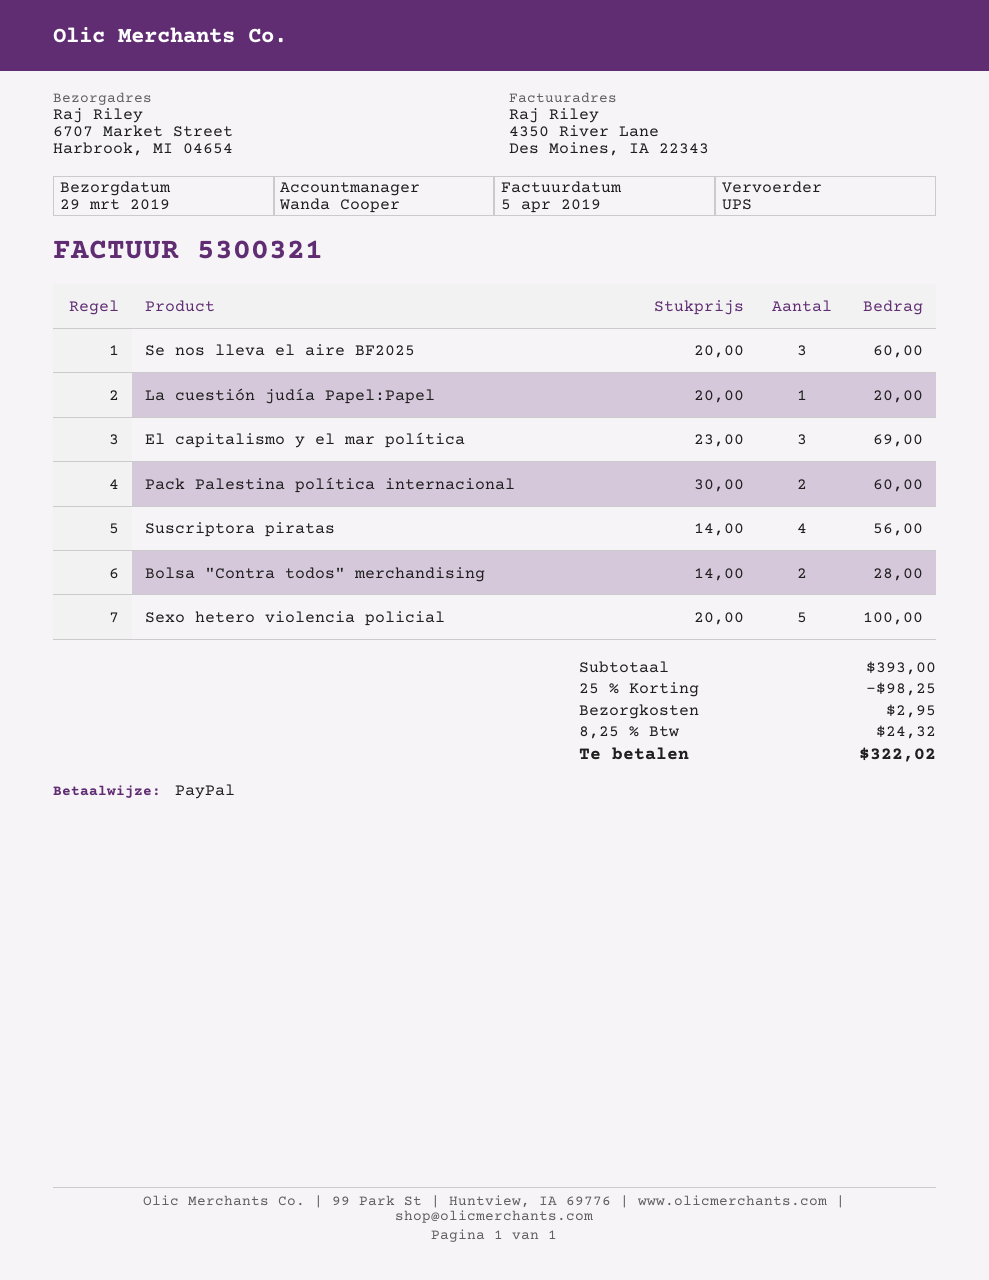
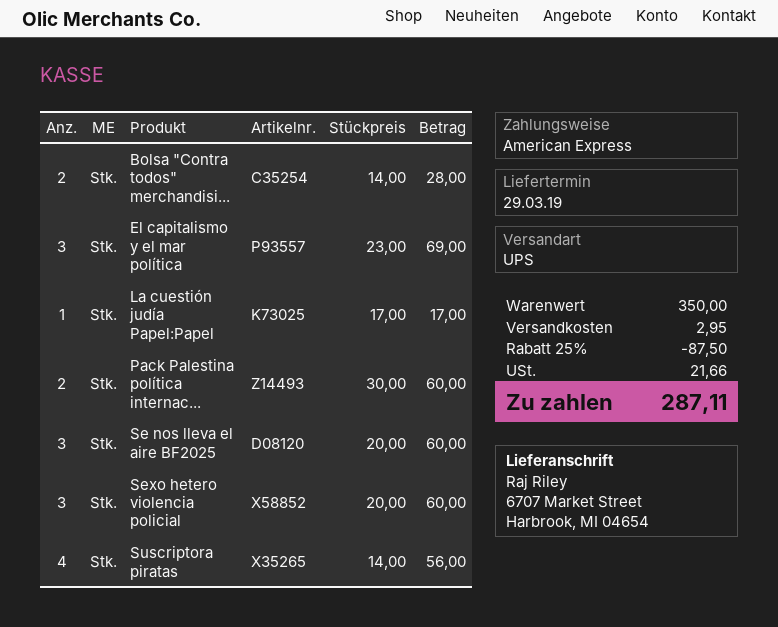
payment method: PayPal -> American Express
La cuestión judía Papel:Papel: 1 x 20.00 = 20.00 -> 1 x 17.00 = 17.00
Sexo hetero violencia policial: 5 x 20.00 = 100.00 -> 3 x 20.00 = 60.00
subtotal: 393.00 -> 350.00
discount: 25% = 98.25 -> 25% = 87.50
tax: 24.32 -> 21.66
total: 322.02 -> 287.11

